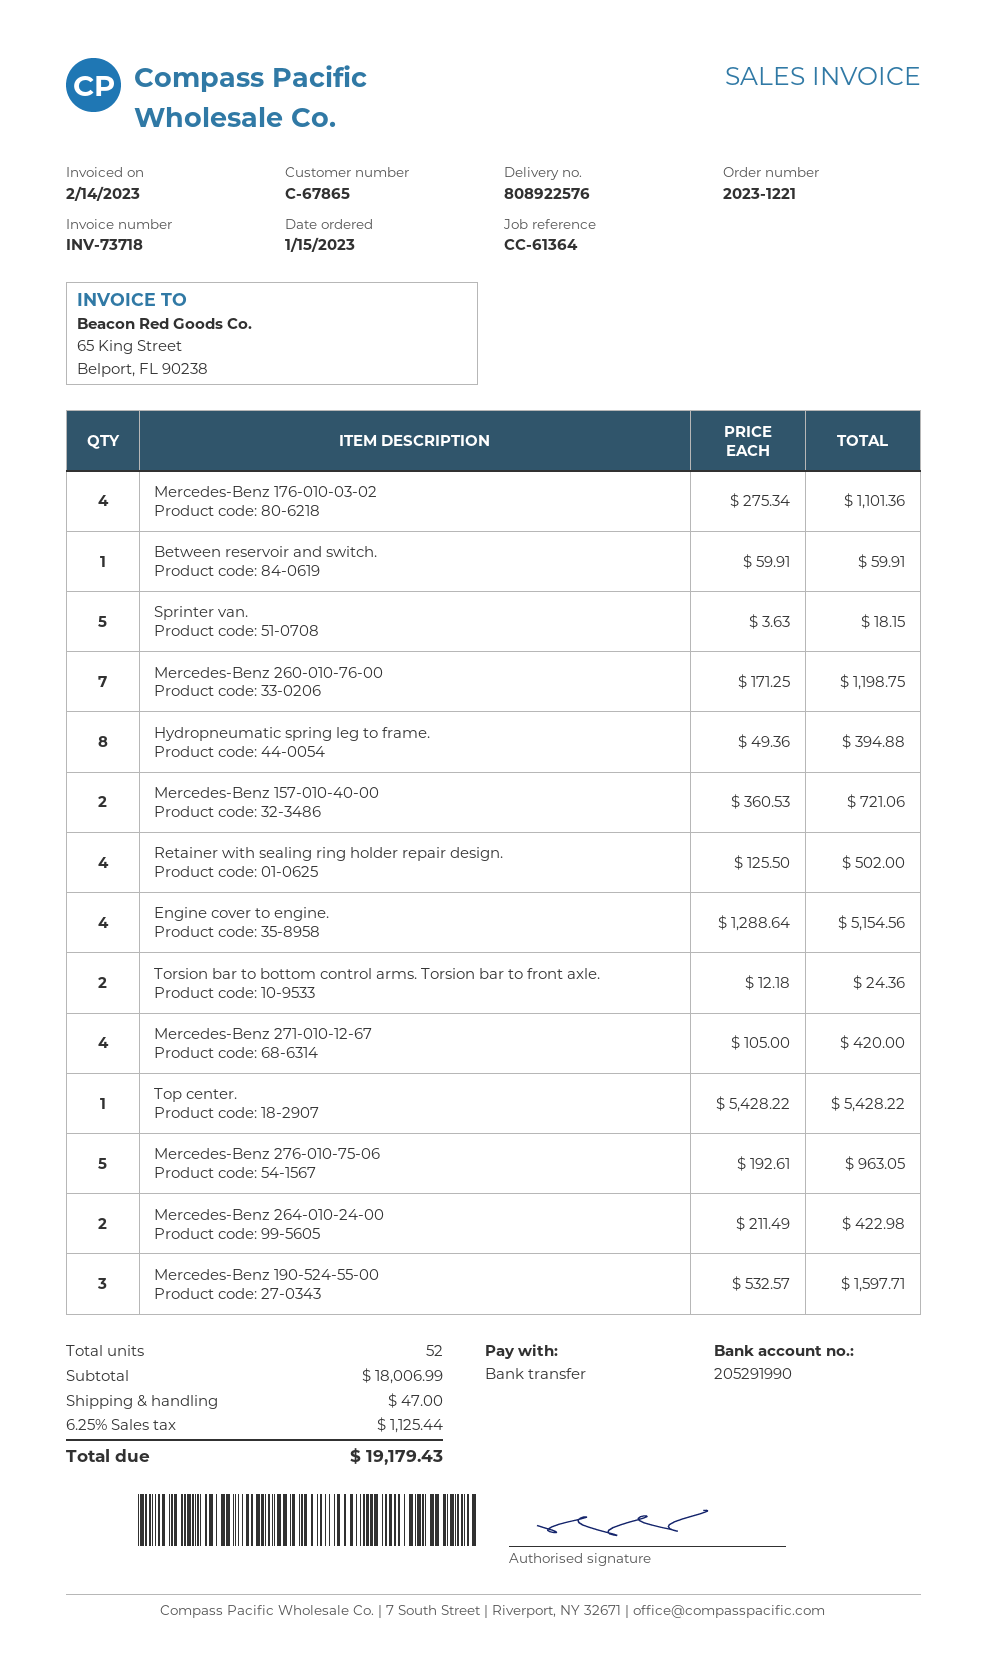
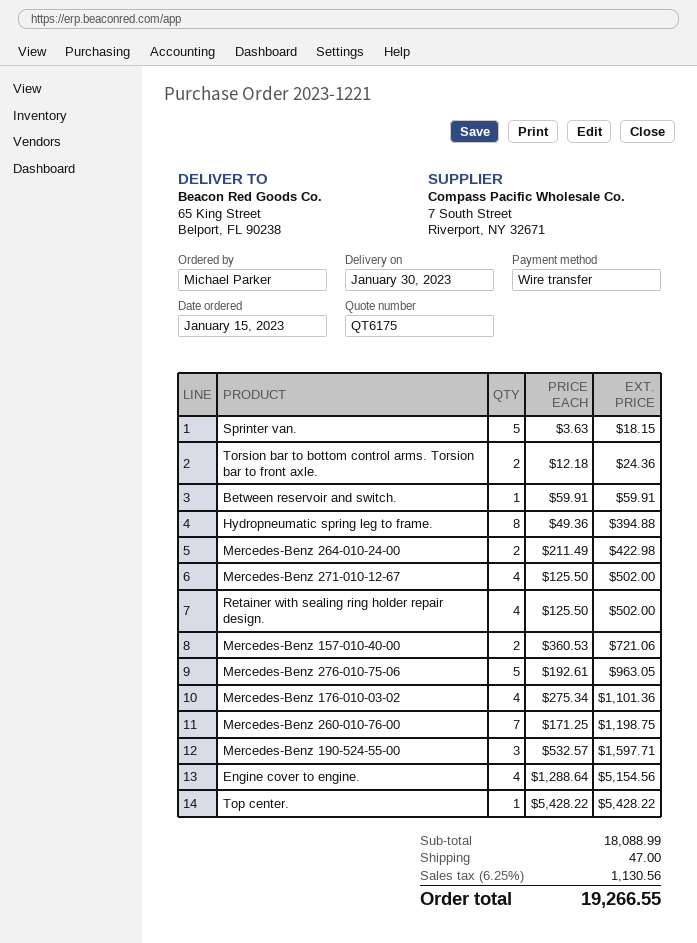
Mercedes-Benz 271-010-12-67: 4 x 105.00 = 420.00 -> 4 x 125.50 = 502.00
subtotal: 18006.99 -> 18088.99
tax: 6.25% = 1125.44 -> 6.25% = 1130.56
total: 19179.43 -> 19266.55

